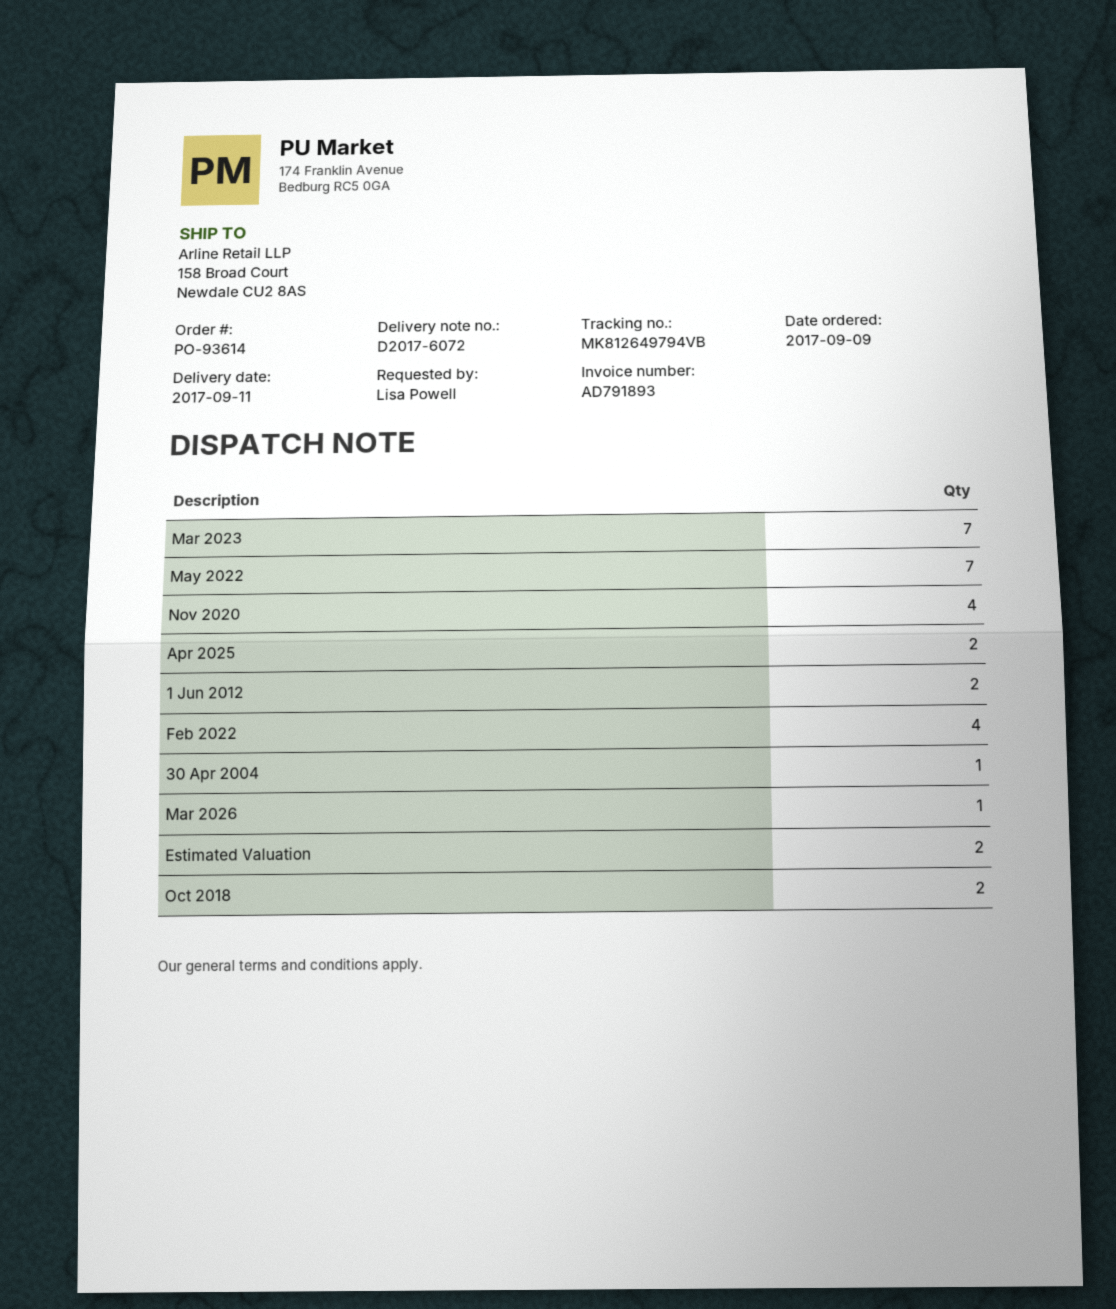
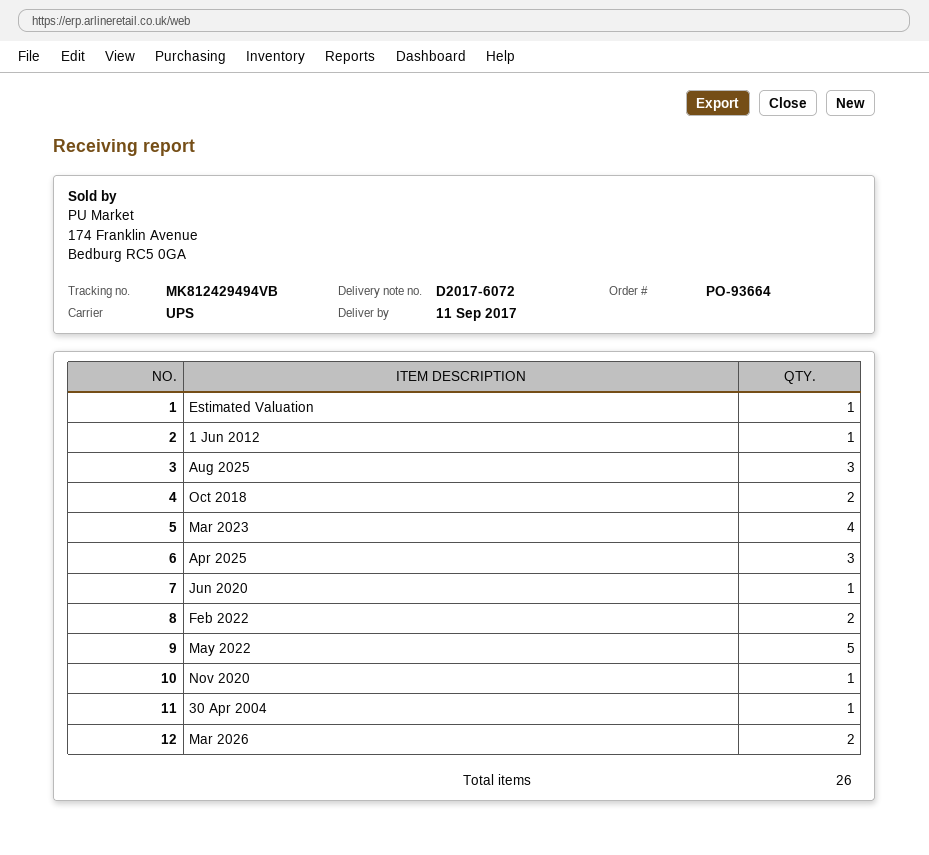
order number: PO-93614 -> PO-93664
tracking number: MK812649794VB -> MK812429494VB
Mar 2023: 7 -> 4
May 2022: 7 -> 5
Nov 2020: 4 -> 1
Apr 2025: 2 -> 3
1 Jun 2012: 2 -> 1
Feb 2022: 4 -> 2
Mar 2026: 1 -> 2
Estimated Valuation: 2 -> 1
Aug 2025: none -> 3
Jun 2020: none -> 1

